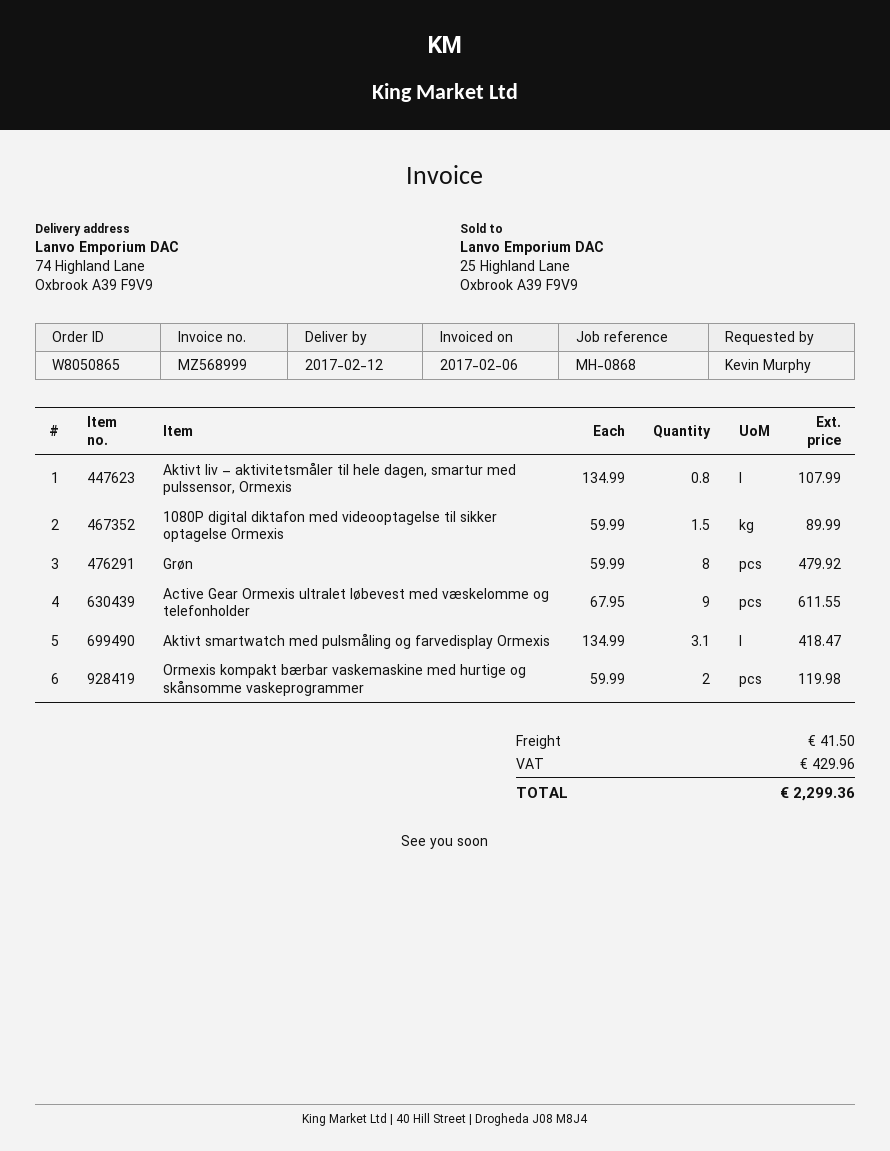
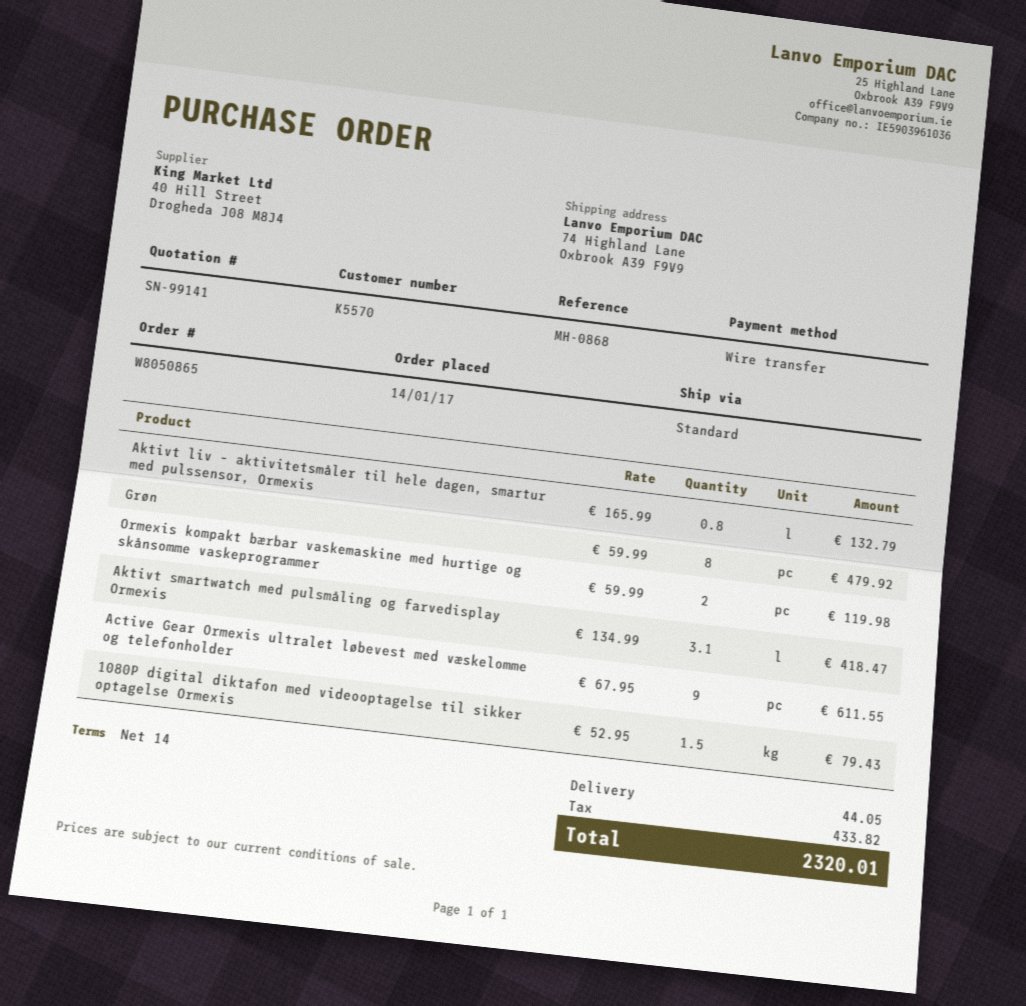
Aktivt liv – aktivitetsmåler til hele dagen, smartur med pulssensor, Ormexis: 0.8 x 134.99 = 107.99 -> 0.8 x 165.99 = 132.79
1080P digital diktafon med videooptagelse til sikker optagelse Ormexis: 1.5 x 59.99 = 89.99 -> 1.5 x 52.95 = 79.43
shipping: 41.50 -> 44.05
tax: 429.96 -> 433.82
total: 2299.36 -> 2320.01

